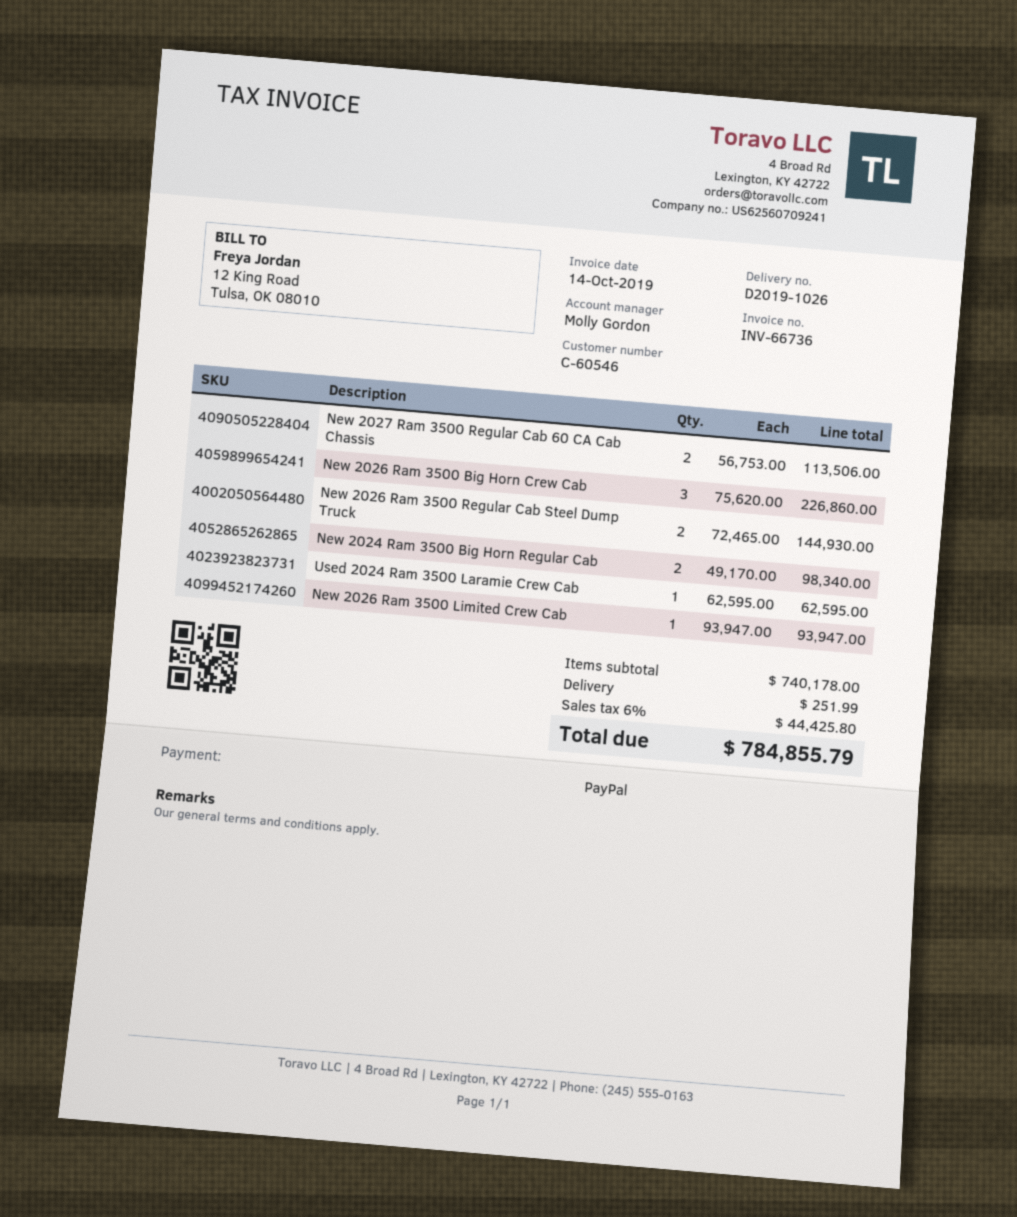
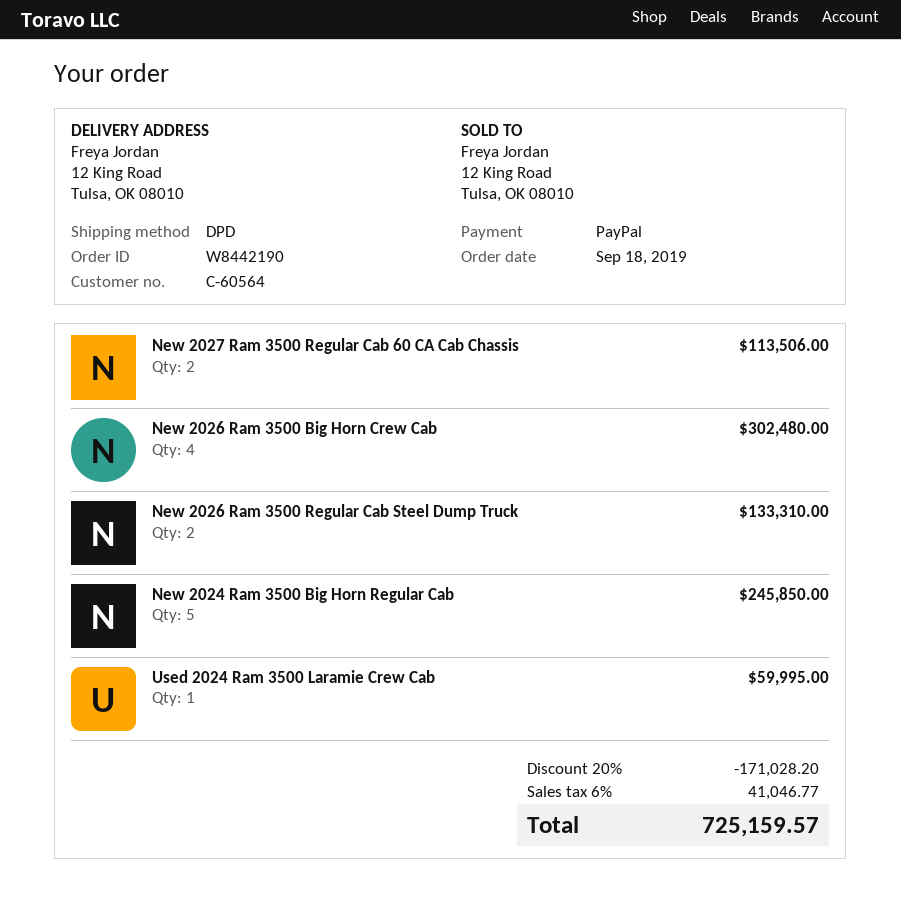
customer number: C-60546 -> C-60564
New 2026 Ram 3500 Big Horn Crew Cab: 3 for 226860.00 -> 4 for 302480.00
New 2026 Ram 3500 Regular Cab Steel Dump Truck: 2 for 144930.00 -> 2 for 133310.00
New 2024 Ram 3500 Big Horn Regular Cab: 2 for 98340.00 -> 5 for 245850.00
Used 2024 Ram 3500 Laramie Crew Cab: 1 for 62595.00 -> 1 for 59995.00
New 2026 Ram 3500 Limited Crew Cab: 1 for 93947.00 -> none
discount: none -> 20% = 171028.20
shipping: 251.99 -> none
tax: 6% = 44425.80 -> 6% = 41046.77
total: 784855.79 -> 725159.57

